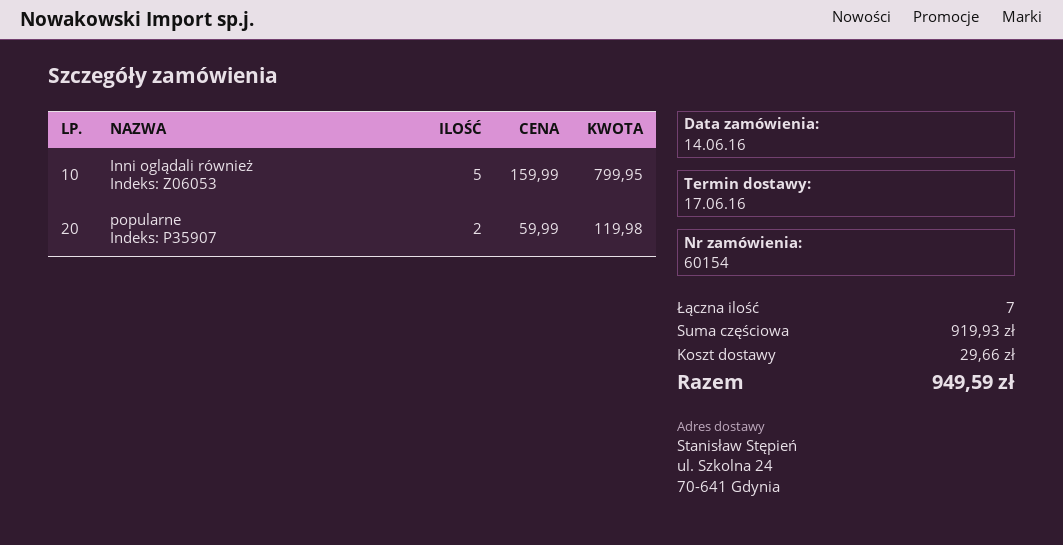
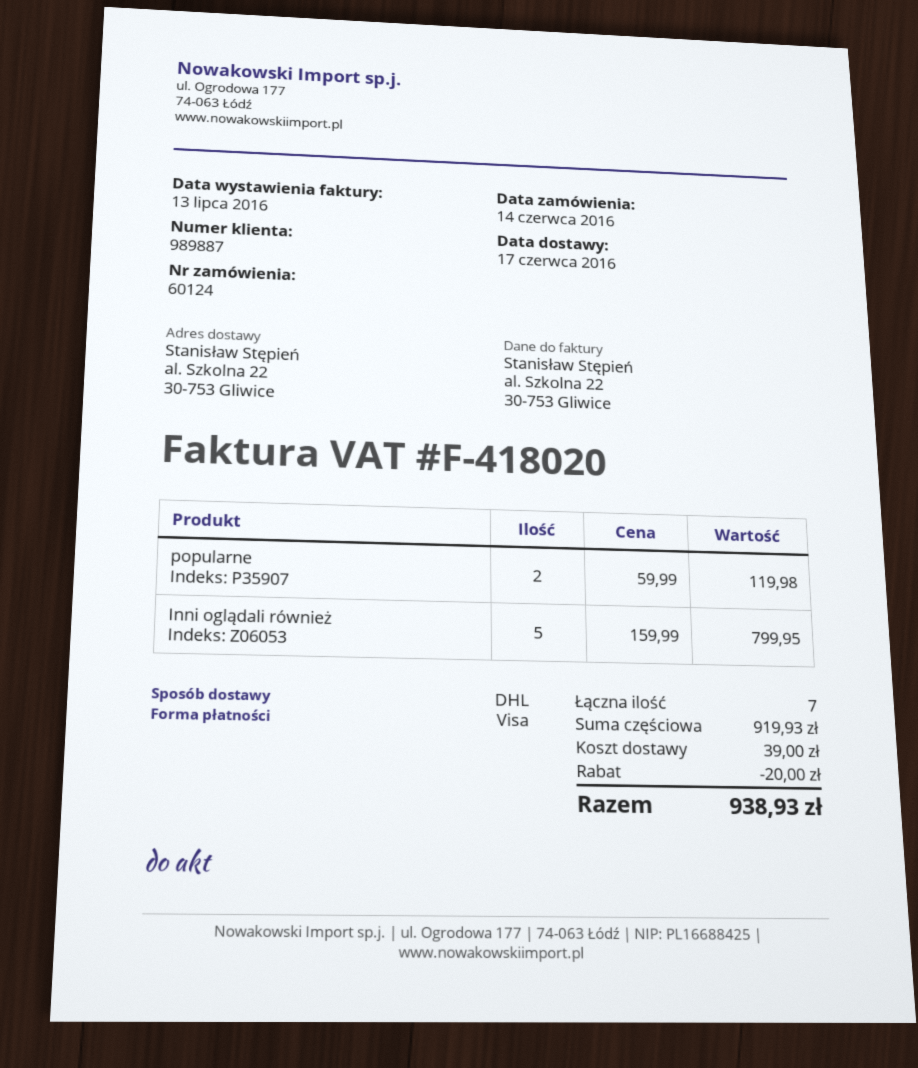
order number: 60154 -> 60124
ship to: ul. Szkolna 24, 70-641 Gdynia -> al. Szkolna 22, 30-753 Gliwice
discount: none -> 20.00
shipping: 29.66 -> 39.00
total: 949.59 -> 938.93

